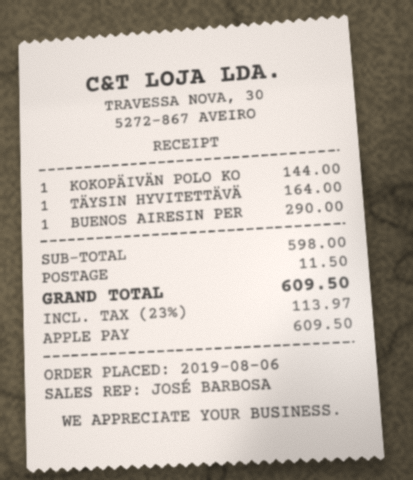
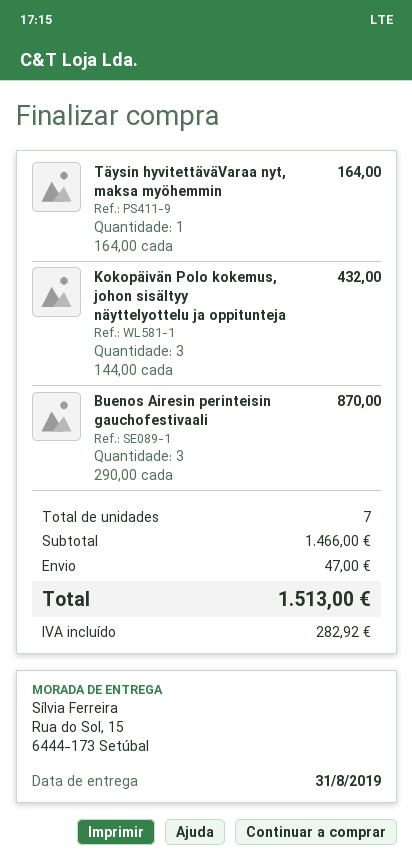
KOKOPÄIVÄN POLO KO: 1 for 144.00 -> 3 for 432.00
BUENOS AIRESIN PER: 1 for 290.00 -> 3 for 870.00
subtotal: 598.00 -> 1466.00
shipping: 11.50 -> 47.00
tax: 113.97 -> 282.92
total: 609.50 -> 1513.00

